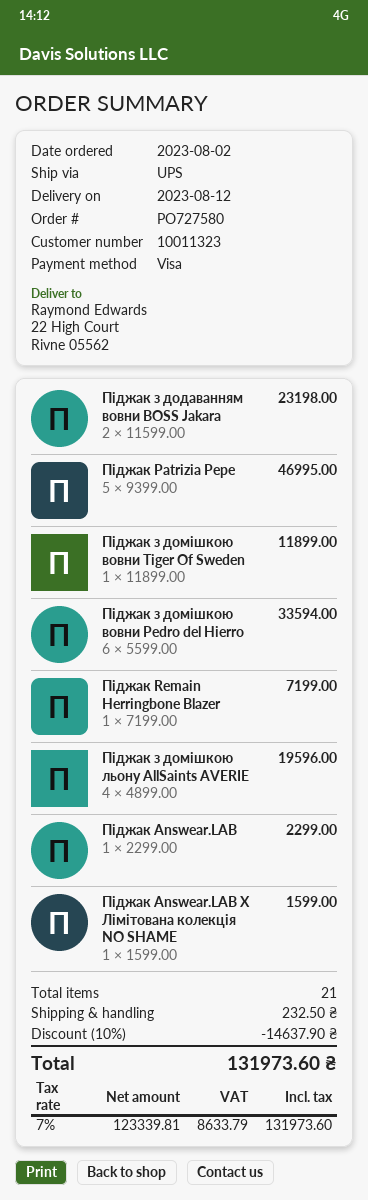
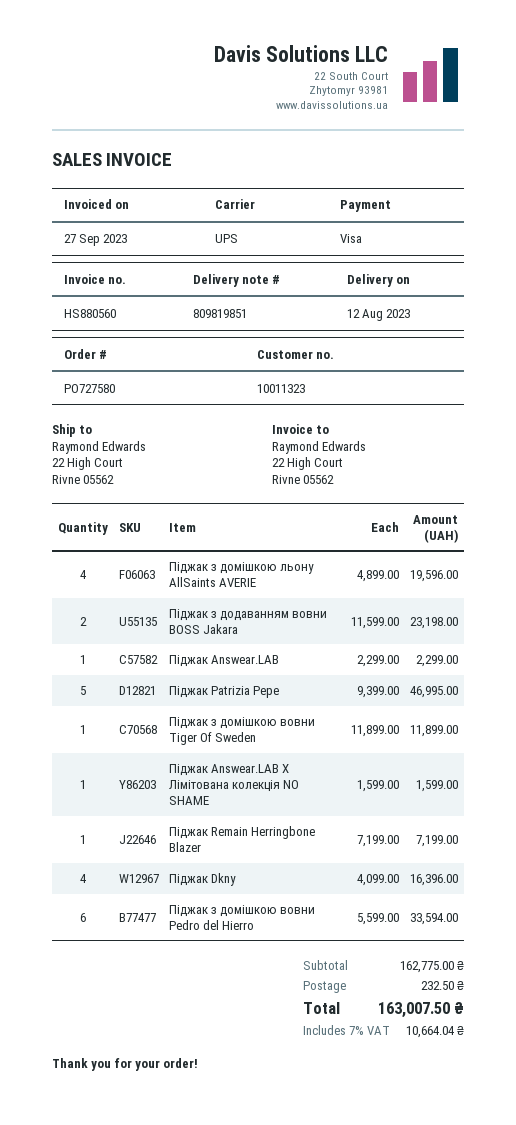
Піджак Dkny: none -> 4 x 4099.00 = 16396.00
discount: 10% = 14637.90 -> none
tax: 7% = 8633.79 -> 7% = 10664.04
total: 131973.60 -> 163007.50

